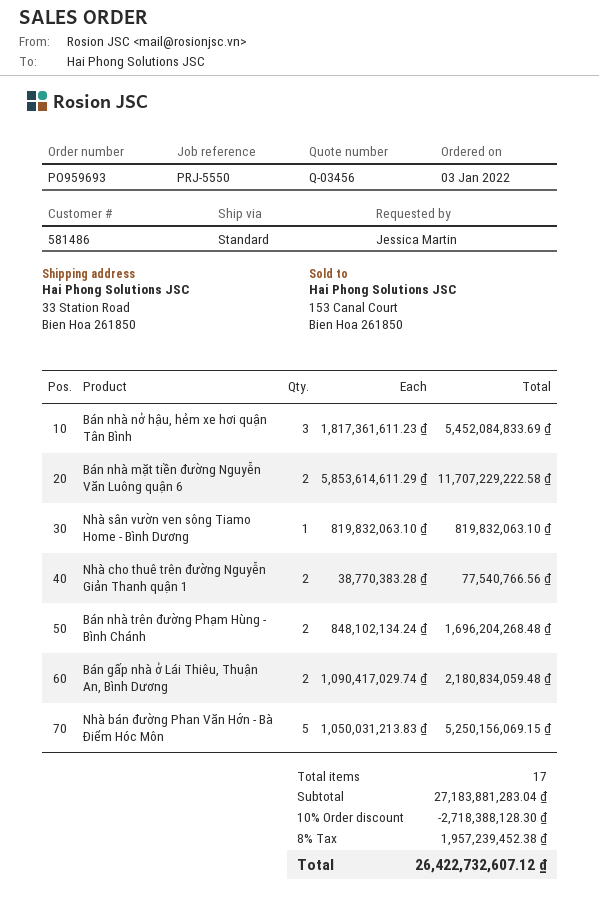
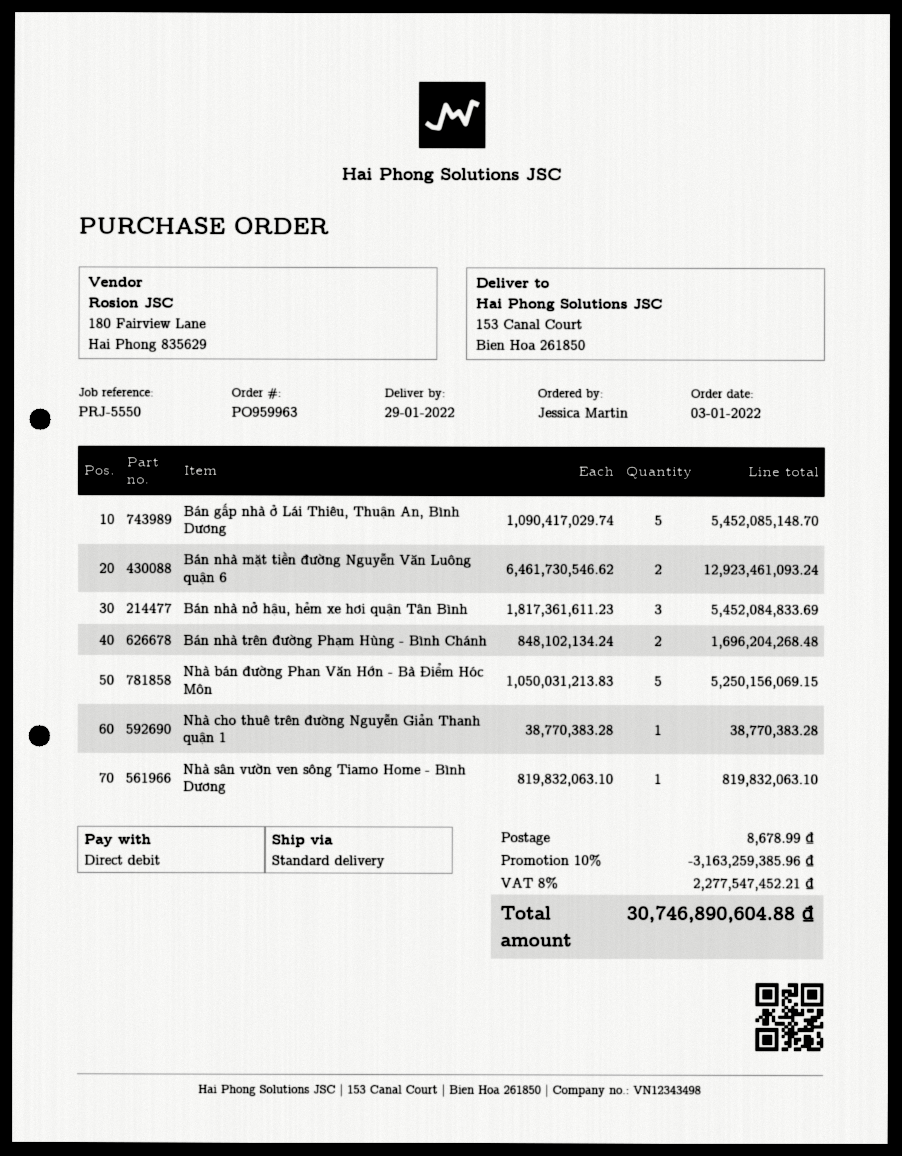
order number: PO959693 -> PO959963
ship to: 33 Station Road, Bien Hoa 261850 -> 153 Canal Court, Bien Hoa 261850
Bán nhà mặt tiền đường Nguyễn Văn Luông quận 6: 2 x 5853614611.29 = 11707229222.58 -> 2 x 6461730546.62 = 12923461093.24
Nhà cho thuê trên đường Nguyễn Giản Thanh quận 1: 2 x 38770383.28 = 77540766.56 -> 1 x 38770383.28 = 38770383.28
Bán gấp nhà ở Lái Thiêu, Thuận An, Bình Dương: 2 x 1090417029.74 = 2180834059.48 -> 5 x 1090417029.74 = 5452085148.70
discount: 10% = 2718388128.30 -> 10% = 3163259385.96
shipping: none -> 8678.99
tax: 8% = 1957239452.38 -> 8% = 2277547452.21
total: 26422732607.12 -> 30746890604.88

